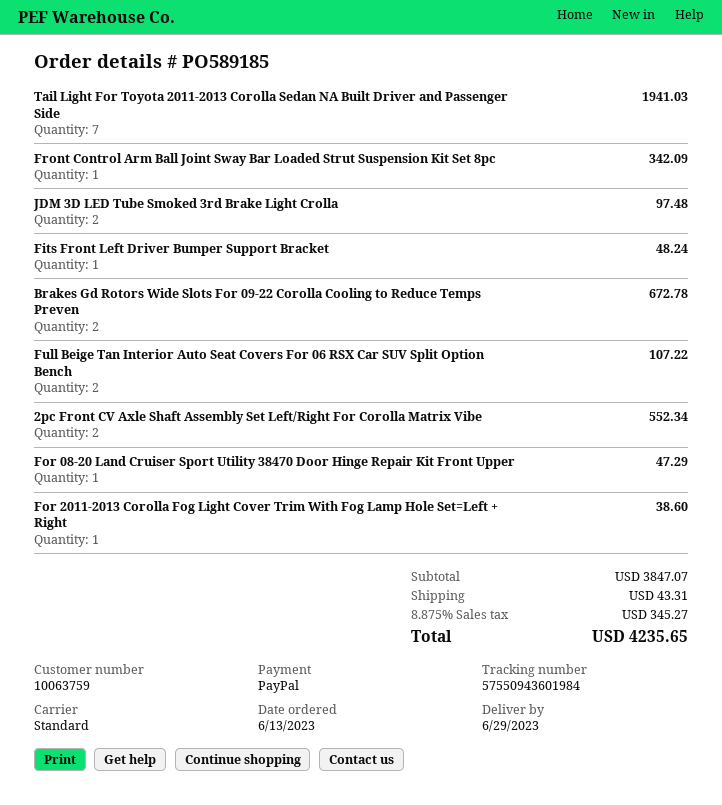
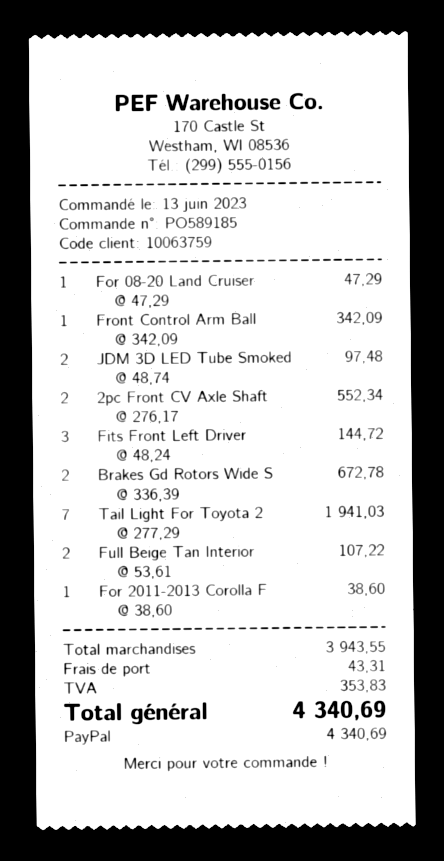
Fits Front Left Driver Bumper Support Bracket: 1 for 48.24 -> 3 for 144.72
subtotal: 3847.07 -> 3943.55
tax: 345.27 -> 353.83
total: 4235.65 -> 4340.69

